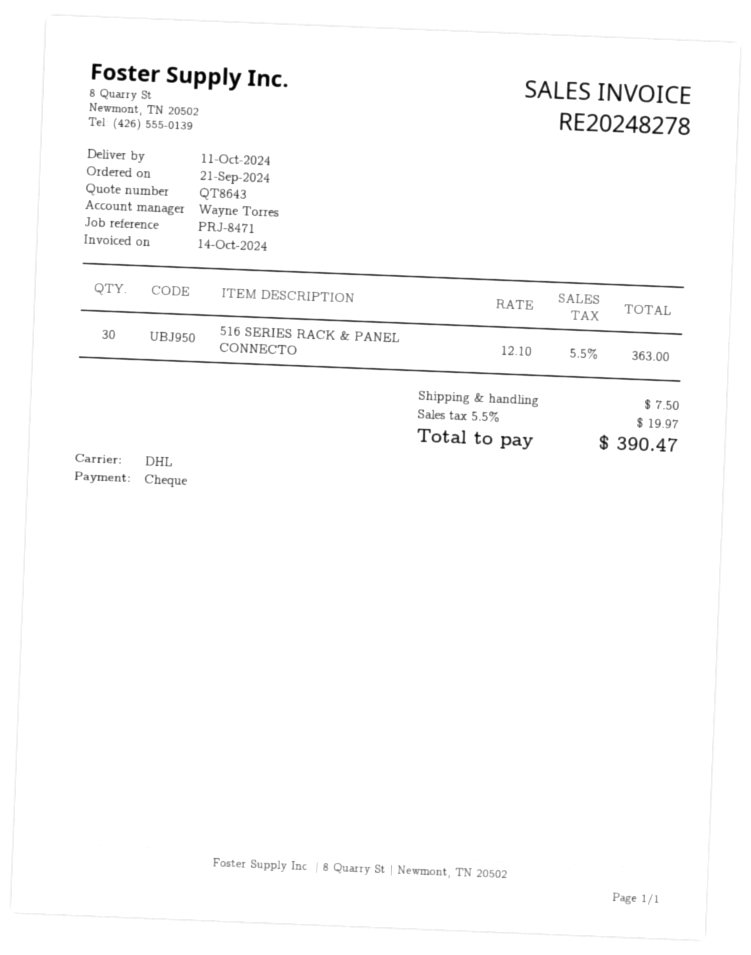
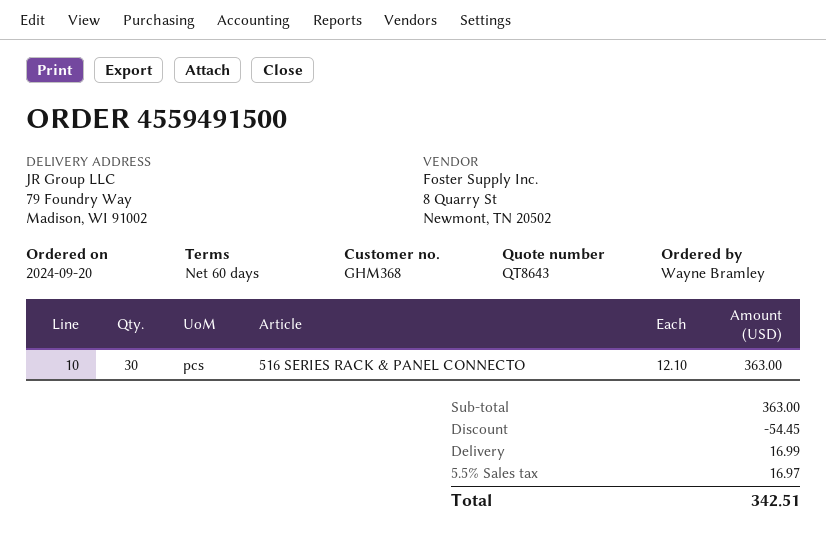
order date: 2024-09-21 -> 2024-09-20
discount: none -> 54.45
shipping: 7.50 -> 16.99
tax: 5.5% = 19.97 -> 5.5% = 16.97
total: 390.47 -> 342.51

